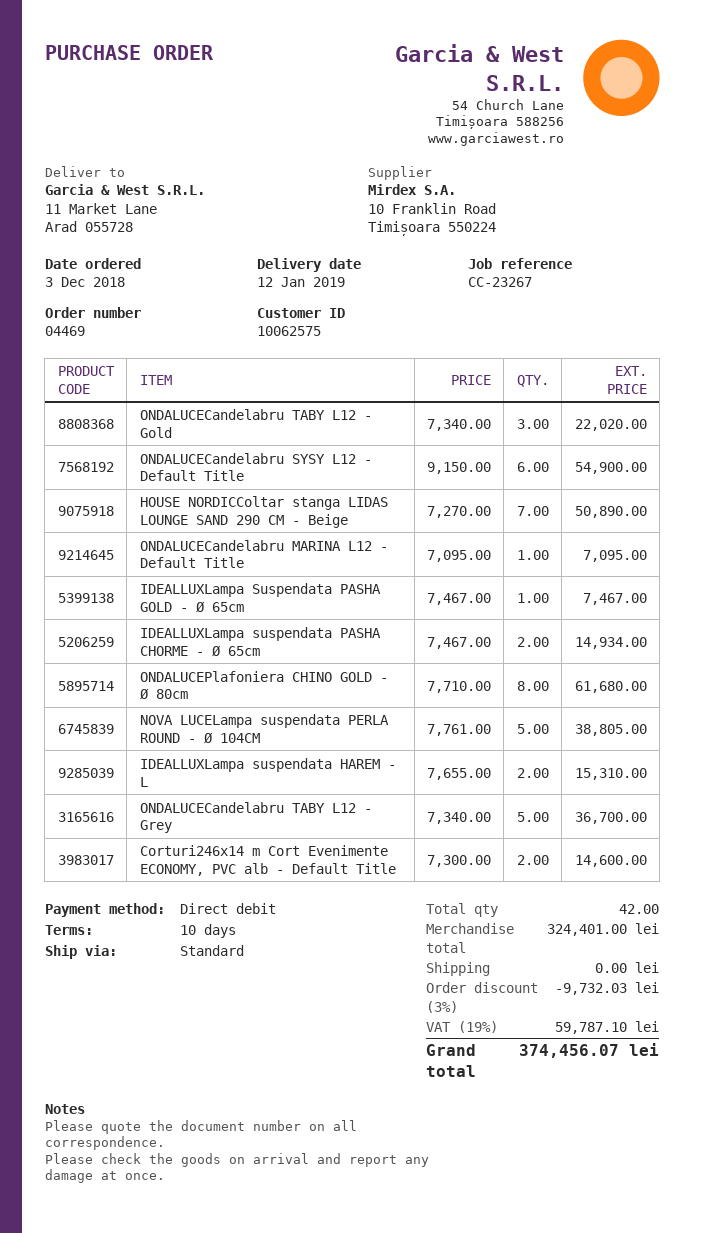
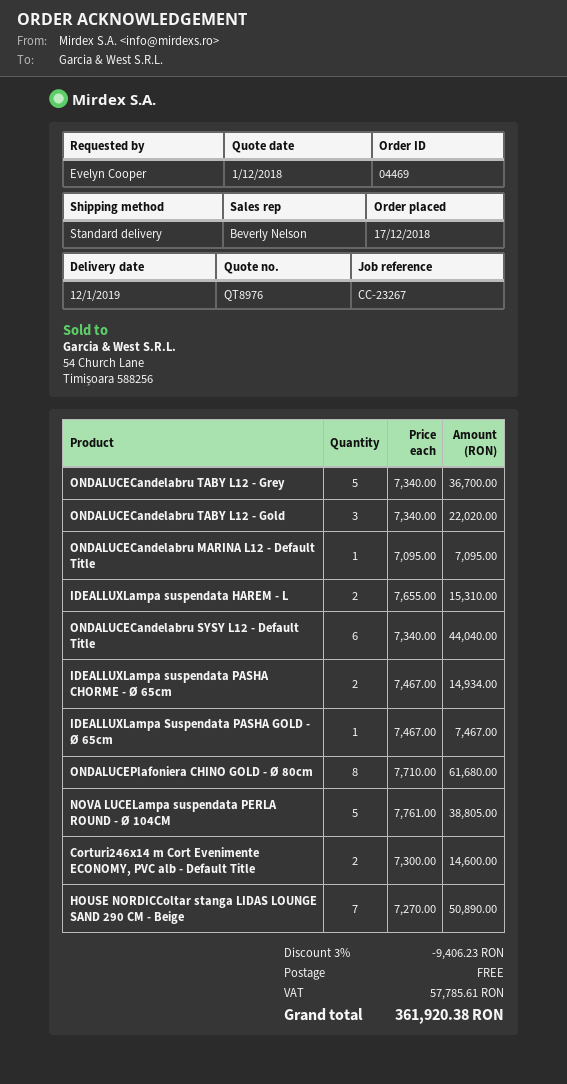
order date: 2018-12-03 -> 2018-12-17
ONDALUCECandelabru SYSY L12 - Default Title: 6 x 9150.00 = 54900.00 -> 6 x 7340.00 = 44040.00
discount: 3% = 9732.03 -> 3% = 9406.23
tax: 59787.10 -> 57785.61
total: 374456.07 -> 361920.38

